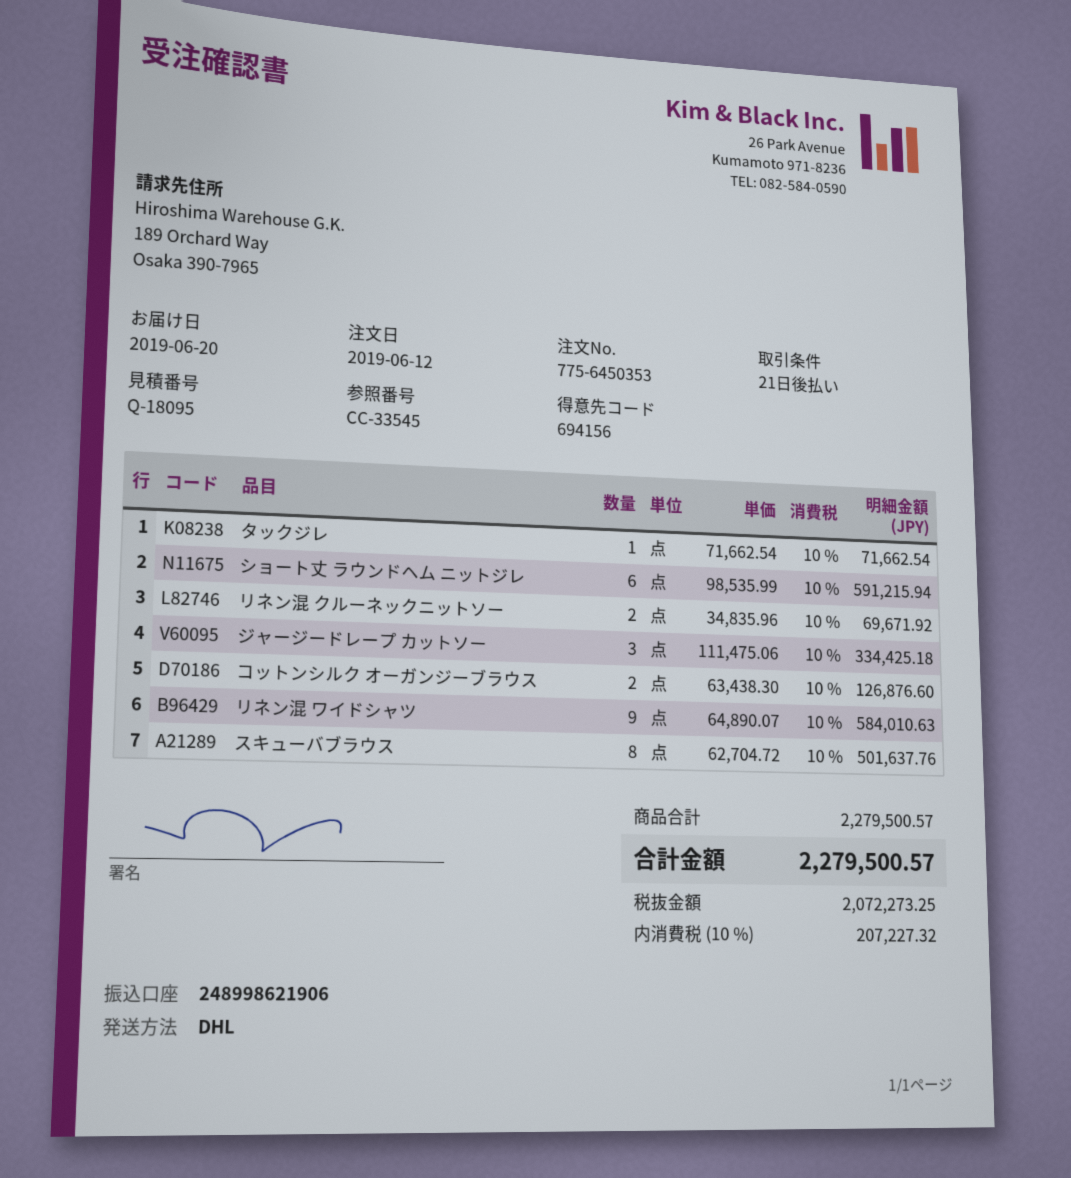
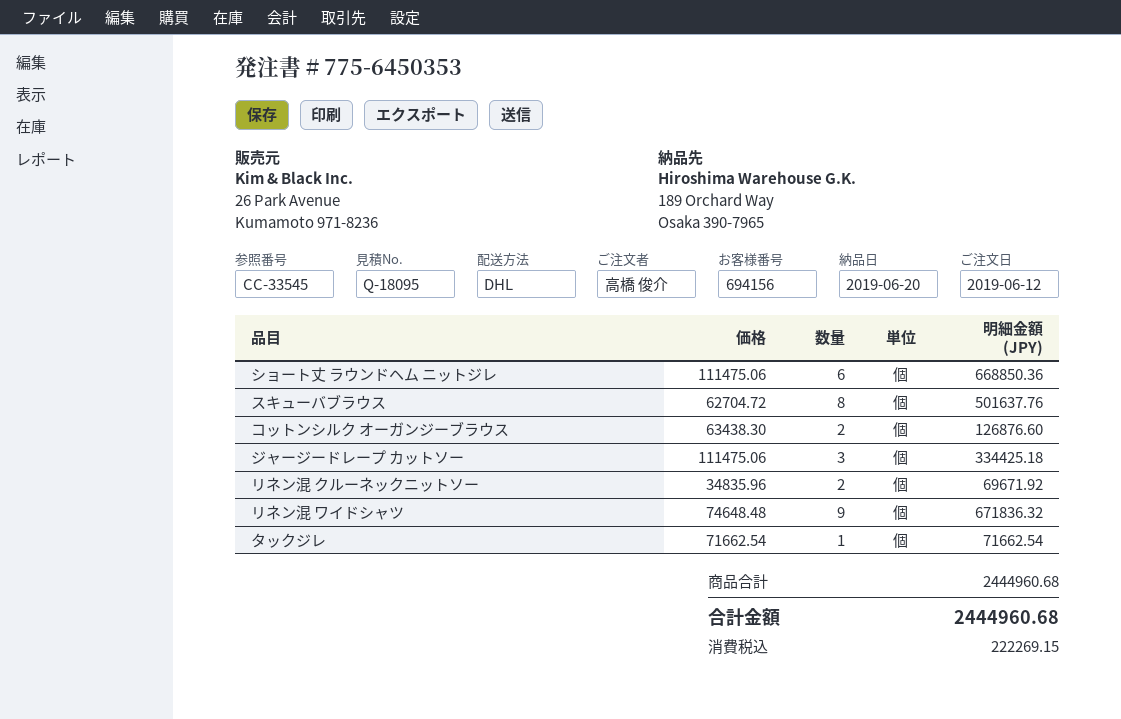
ショート丈 ラウンドヘム ニットジレ: 6 x 98535.99 = 591215.94 -> 6 x 111475.06 = 668850.36
リネン混 ワイドシャツ: 9 x 64890.07 = 584010.63 -> 9 x 74648.48 = 671836.32
subtotal: 2279500.57 -> 2444960.68
tax: 207227.32 -> 222269.15
total: 2279500.57 -> 2444960.68

